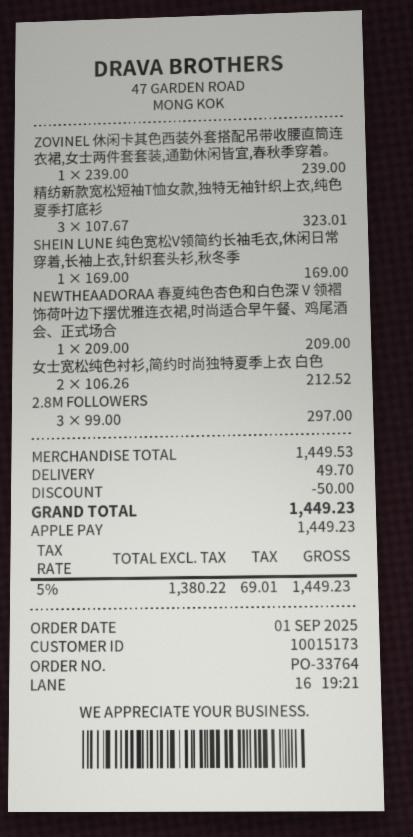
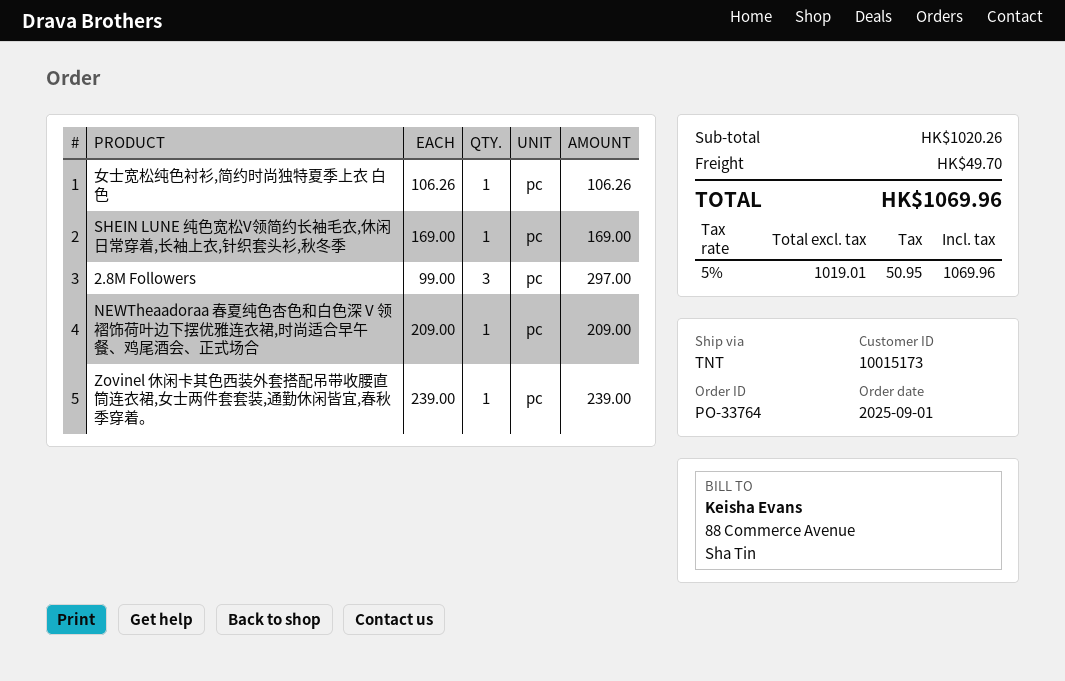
精纺新款宽松短袖T恤女款,独特无袖针织上衣,纯色夏季打底衫: 3 x 107.67 = 323.01 -> none
女士宽松纯色衬衫,简约时尚独特夏季上衣 白色: 2 x 106.26 = 212.52 -> 1 x 106.26 = 106.26
subtotal: 1449.53 -> 1020.26
discount: 50.00 -> none
net: 1380.22 -> 1019.01
tax: 5% = 69.01 -> 5% = 50.95
total: 1449.23 -> 1069.96

